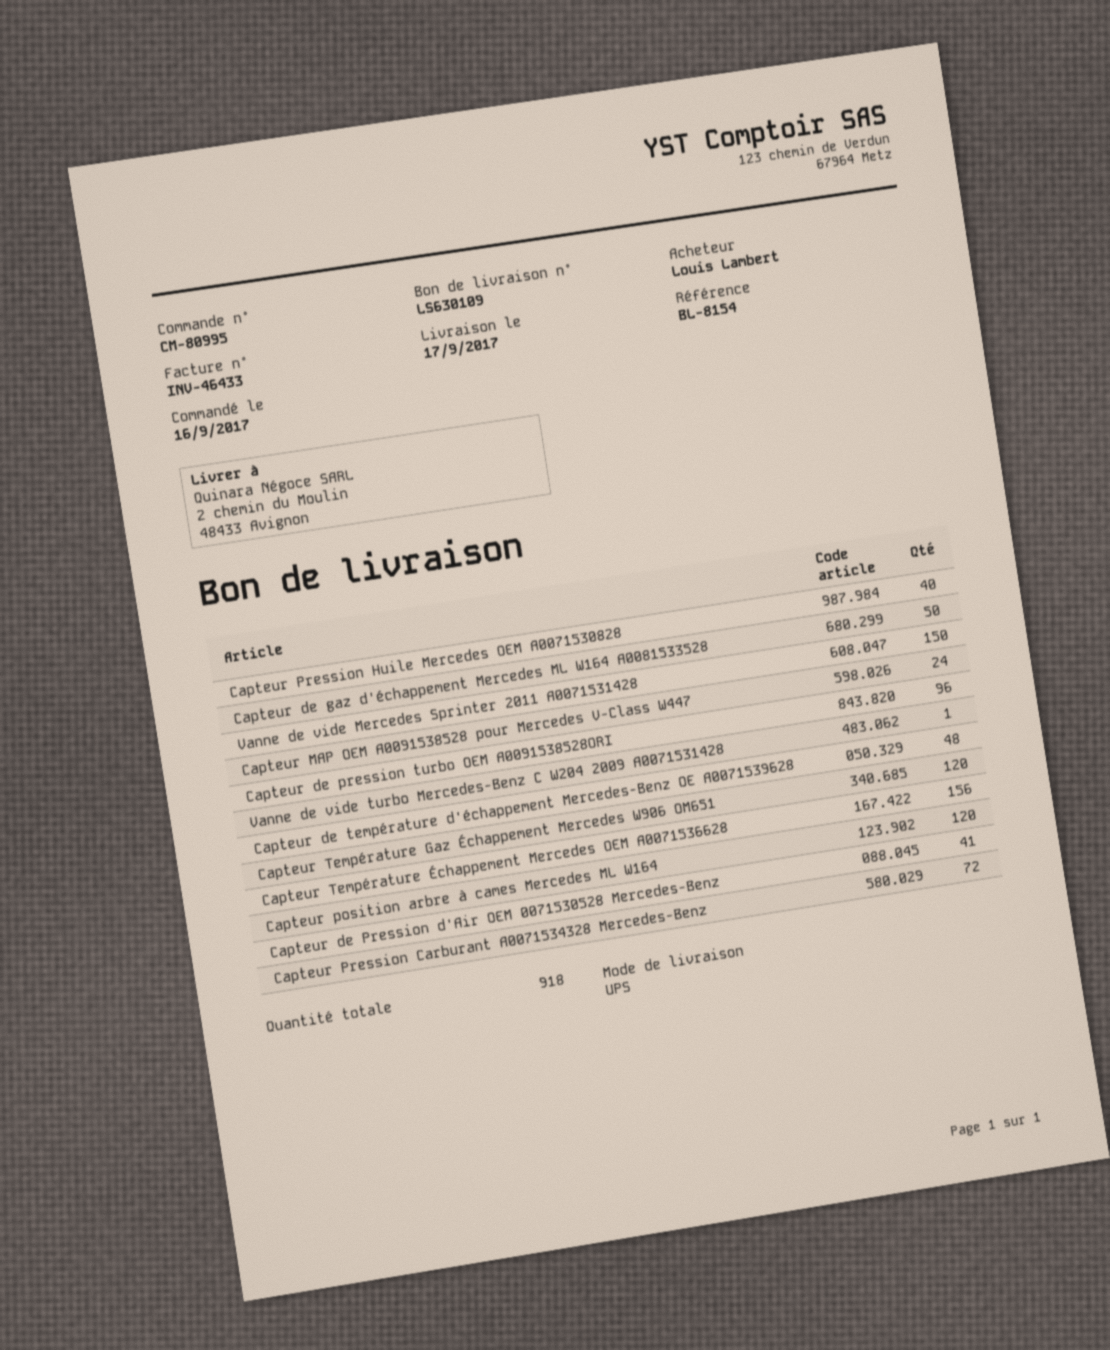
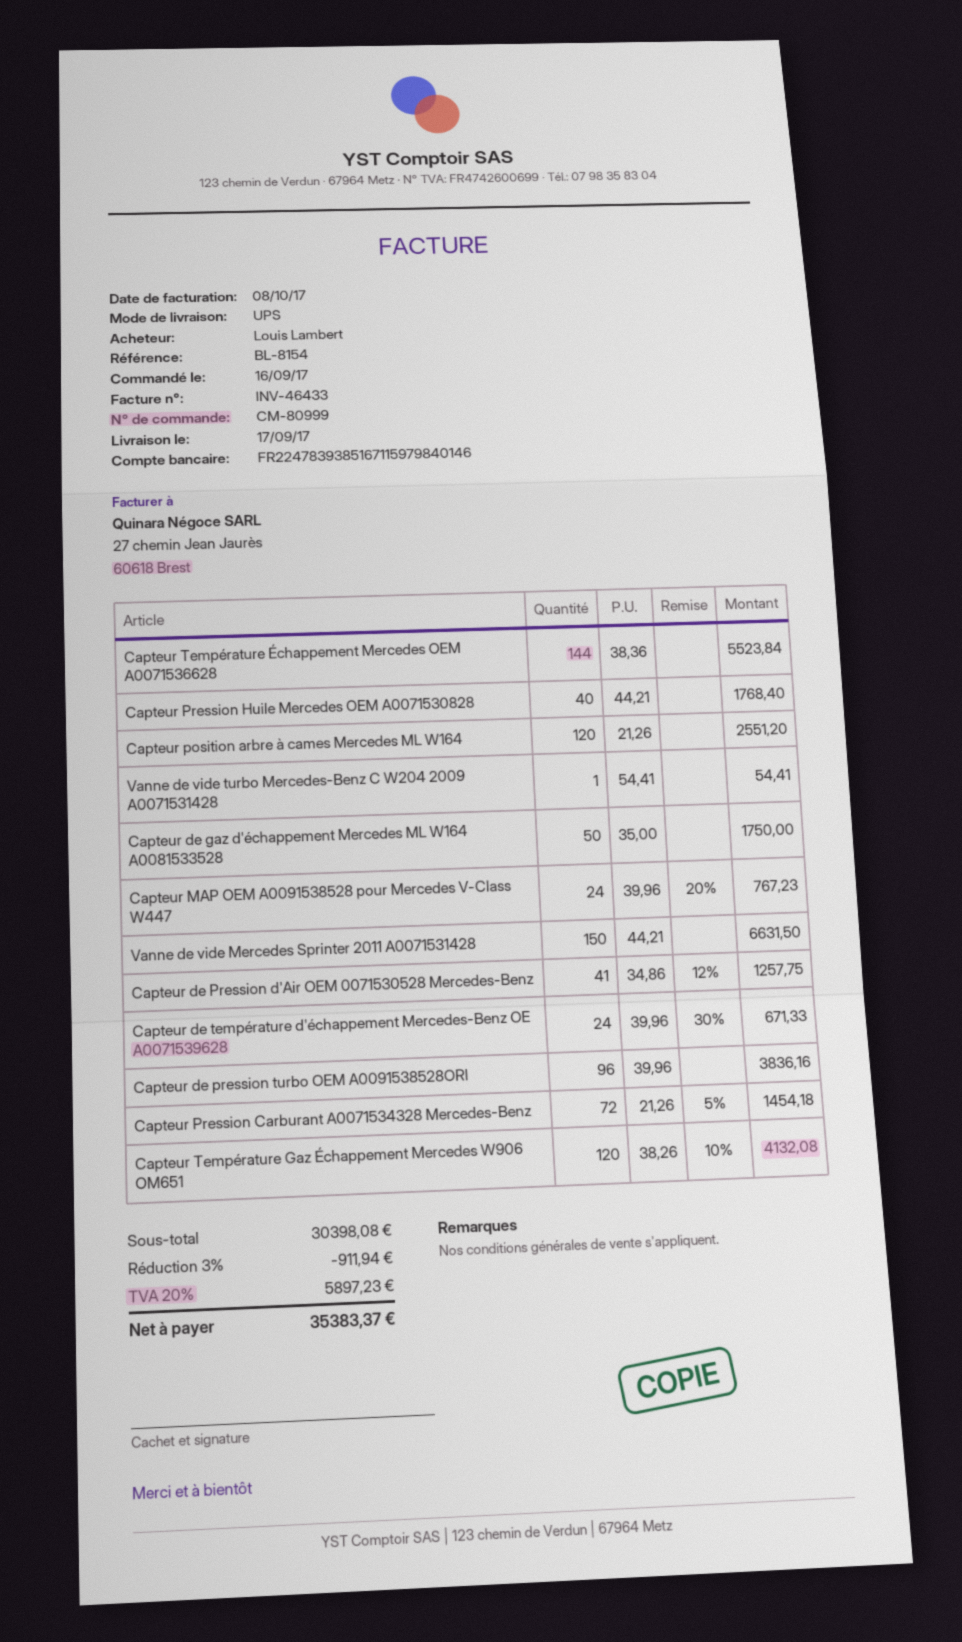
order number: CM-80995 -> CM-80999
Capteur de température d'échappement Mercedes-Benz OE A0071539628: 48 -> 24
Capteur Température Échappement Mercedes OEM A0071536628: 156 -> 144

